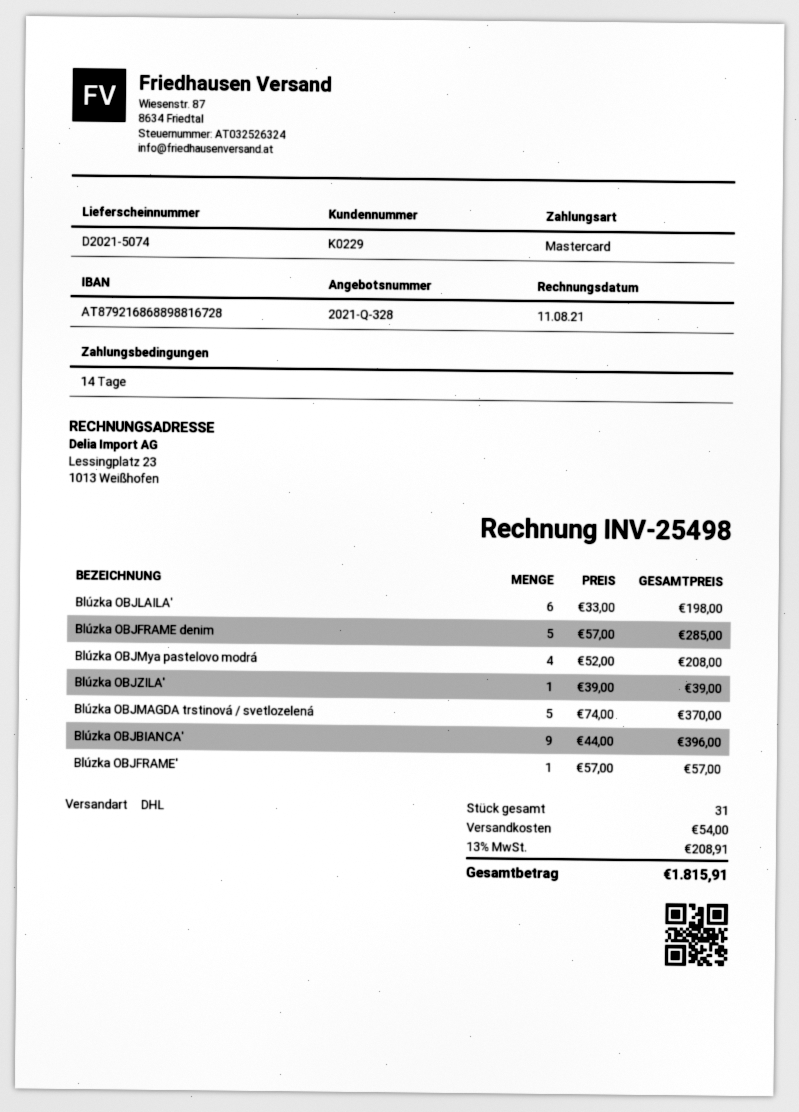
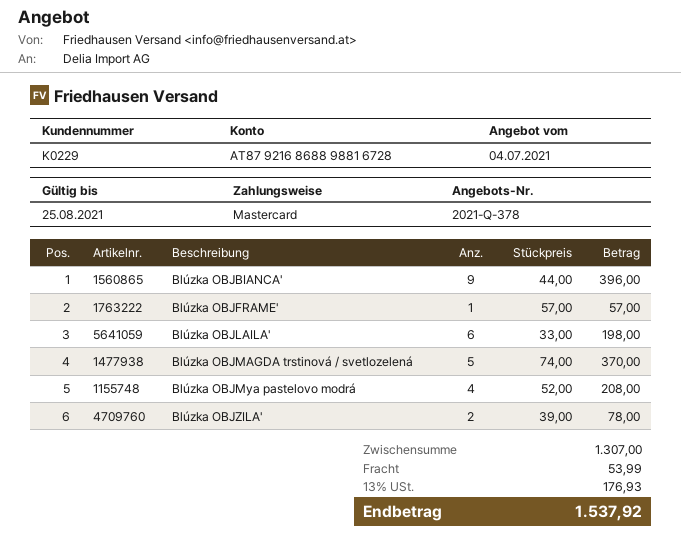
quote number: 2021-Q-328 -> 2021-Q-378
Blúzka OBJFRAME denim: 5 x 57.00 = 285.00 -> none
Blúzka OBJZILA': 1 x 39.00 = 39.00 -> 2 x 39.00 = 78.00
shipping: 54.00 -> 53.99
tax: 13% = 208.91 -> 13% = 176.93
total: 1815.91 -> 1537.92

